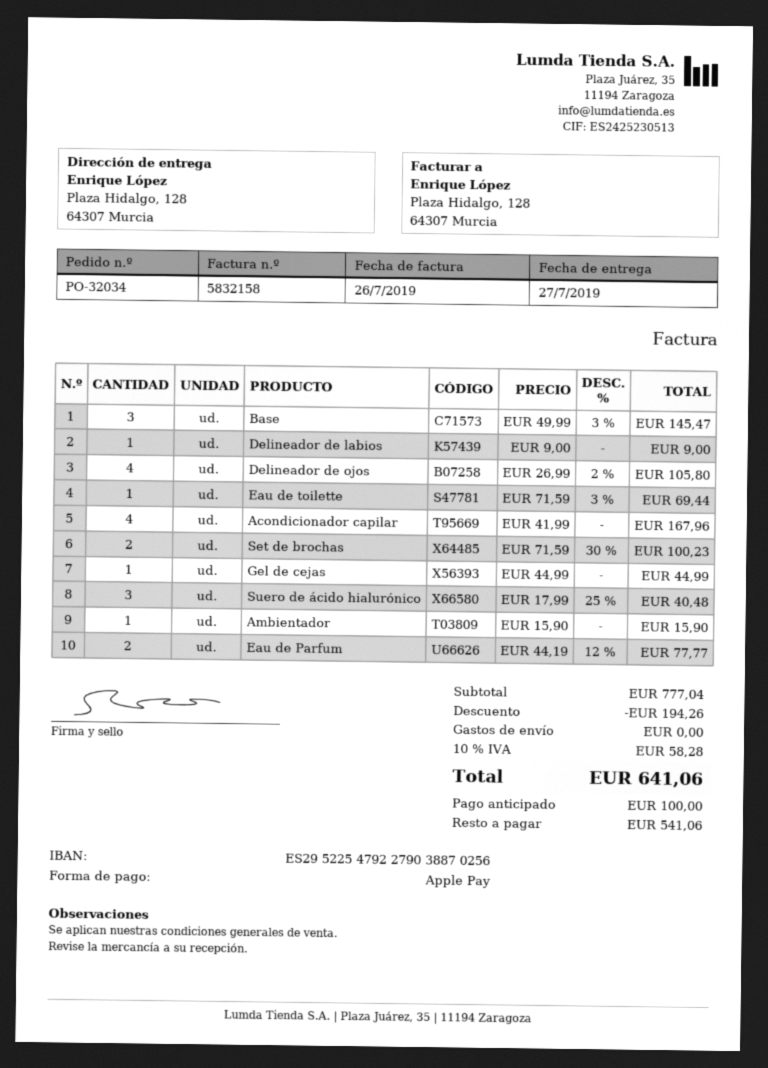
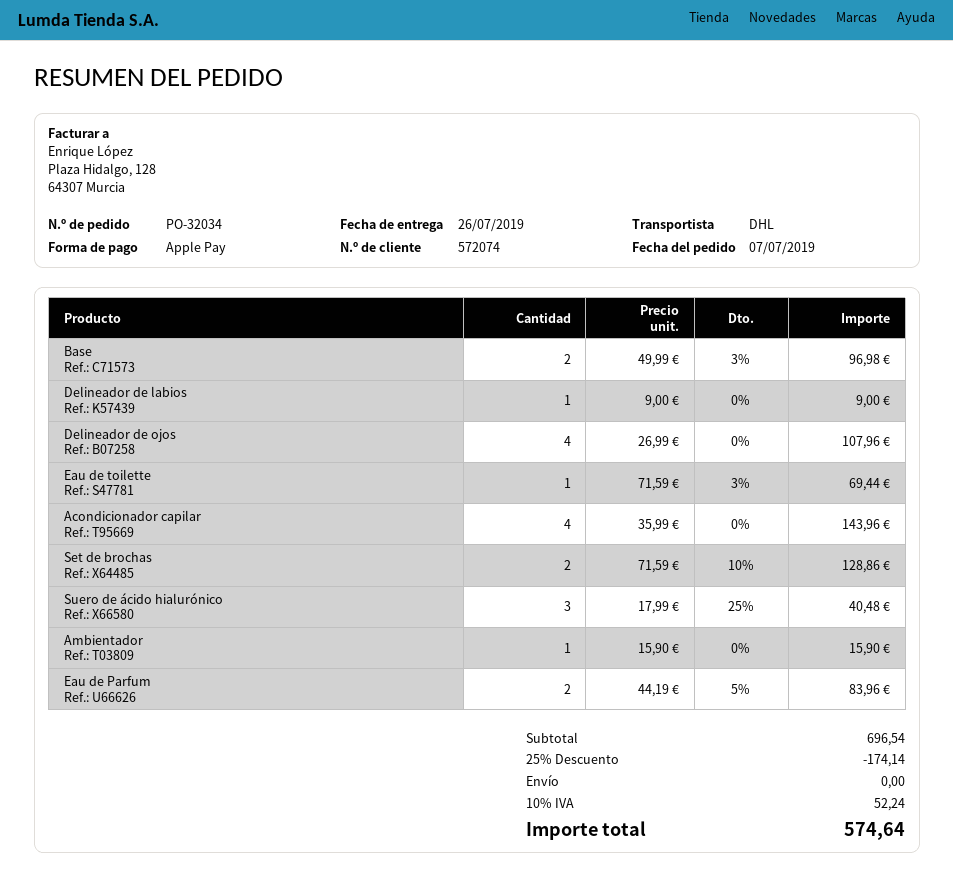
delivery date: 2019-07-27 -> 2019-07-26
Base: 3 x 49.99 - 3% = 145.47 -> 2 x 49.99 - 3% = 96.98
Delineador de ojos: 4 x 26.99 - 2% = 105.80 -> 4 x 26.99 = 107.96
Acondicionador capilar: 4 x 41.99 = 167.96 -> 4 x 35.99 = 143.96
Set de brochas: 2 x 71.59 - 30% = 100.23 -> 2 x 71.59 - 10% = 128.86
Gel de cejas: 1 x 44.99 = 44.99 -> none
Eau de Parfum: 2 x 44.19 - 12% = 77.77 -> 2 x 44.19 - 5% = 83.96
subtotal: 777.04 -> 696.54
discount: 194.26 -> 174.14
tax: 10% = 58.28 -> 10% = 52.24
total: 641.06 -> 574.64

